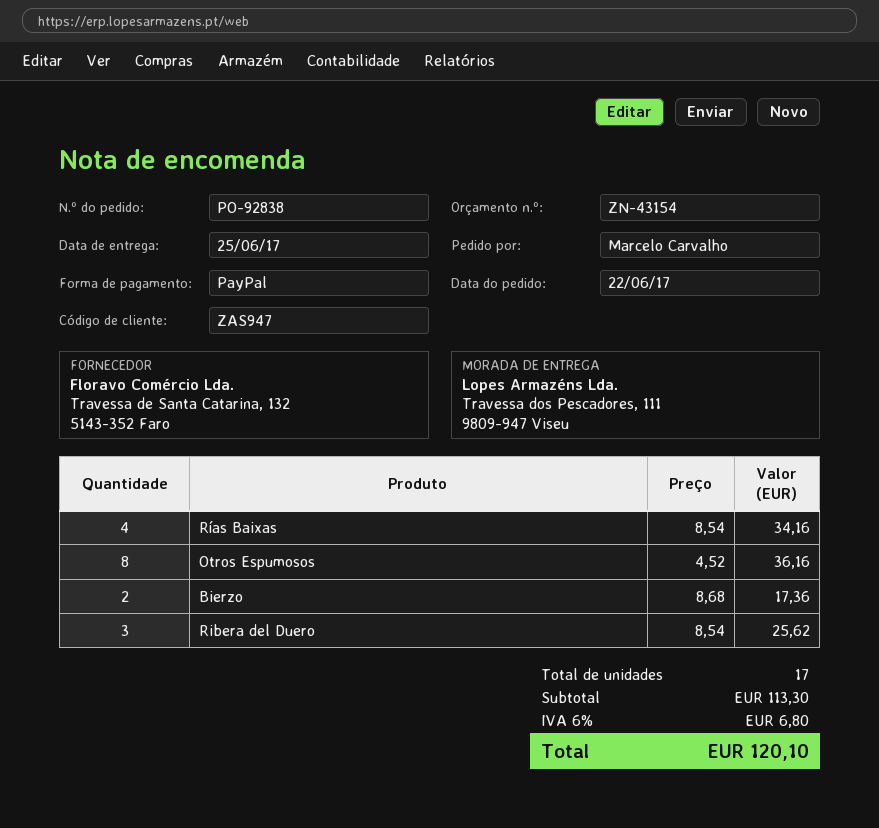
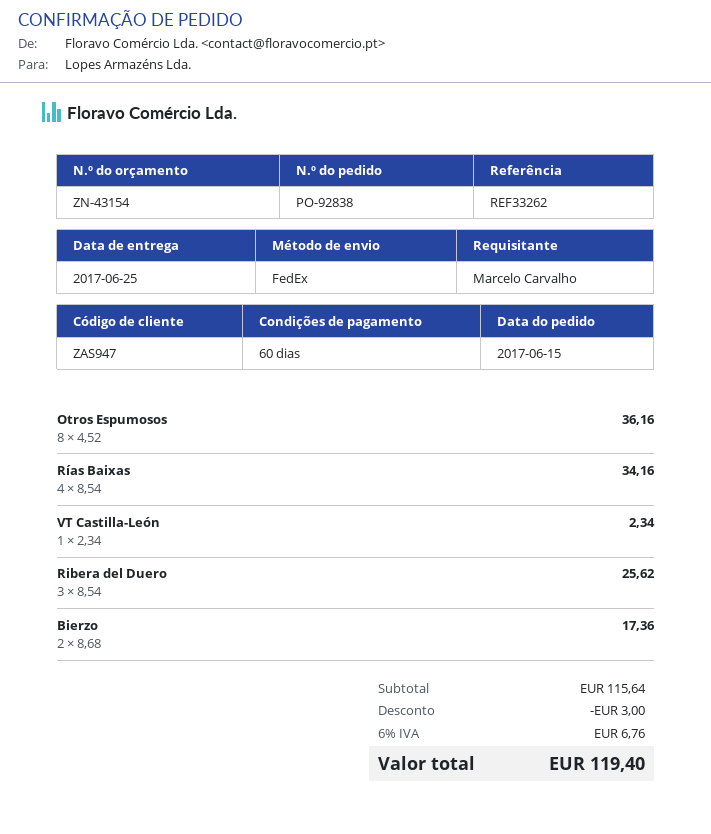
order date: 2017-06-22 -> 2017-06-15
VT Castilla-León: none -> 1 x 2.34 = 2.34
subtotal: 113.30 -> 115.64
discount: none -> 3.00
tax: 6% = 6.80 -> 6% = 6.76
total: 120.10 -> 119.40

